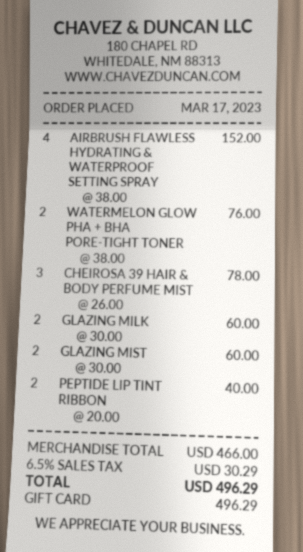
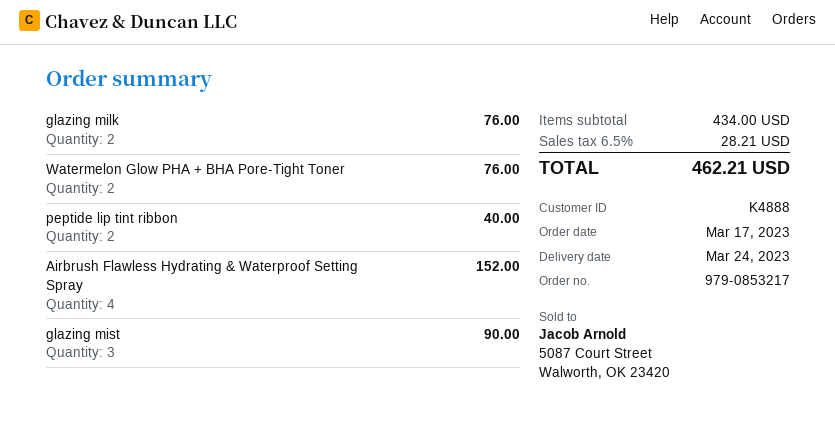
CHEIROSA 39 HAIR & BODY PERFUME MIST: 3 for 78.00 -> none
GLAZING MILK: 2 for 60.00 -> 2 for 76.00
GLAZING MIST: 2 for 60.00 -> 3 for 90.00
subtotal: 466.00 -> 434.00
tax: 6.5% = 30.29 -> 6.5% = 28.21
total: 496.29 -> 462.21

